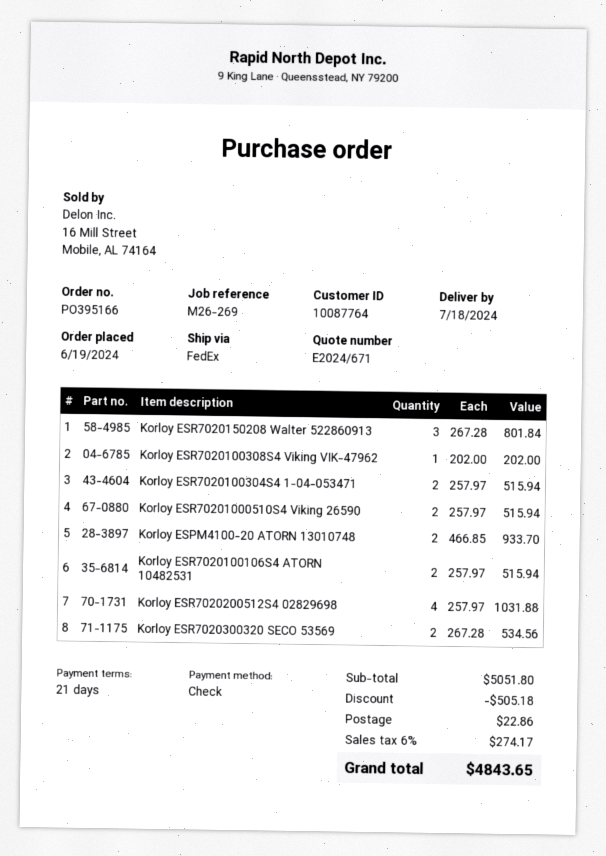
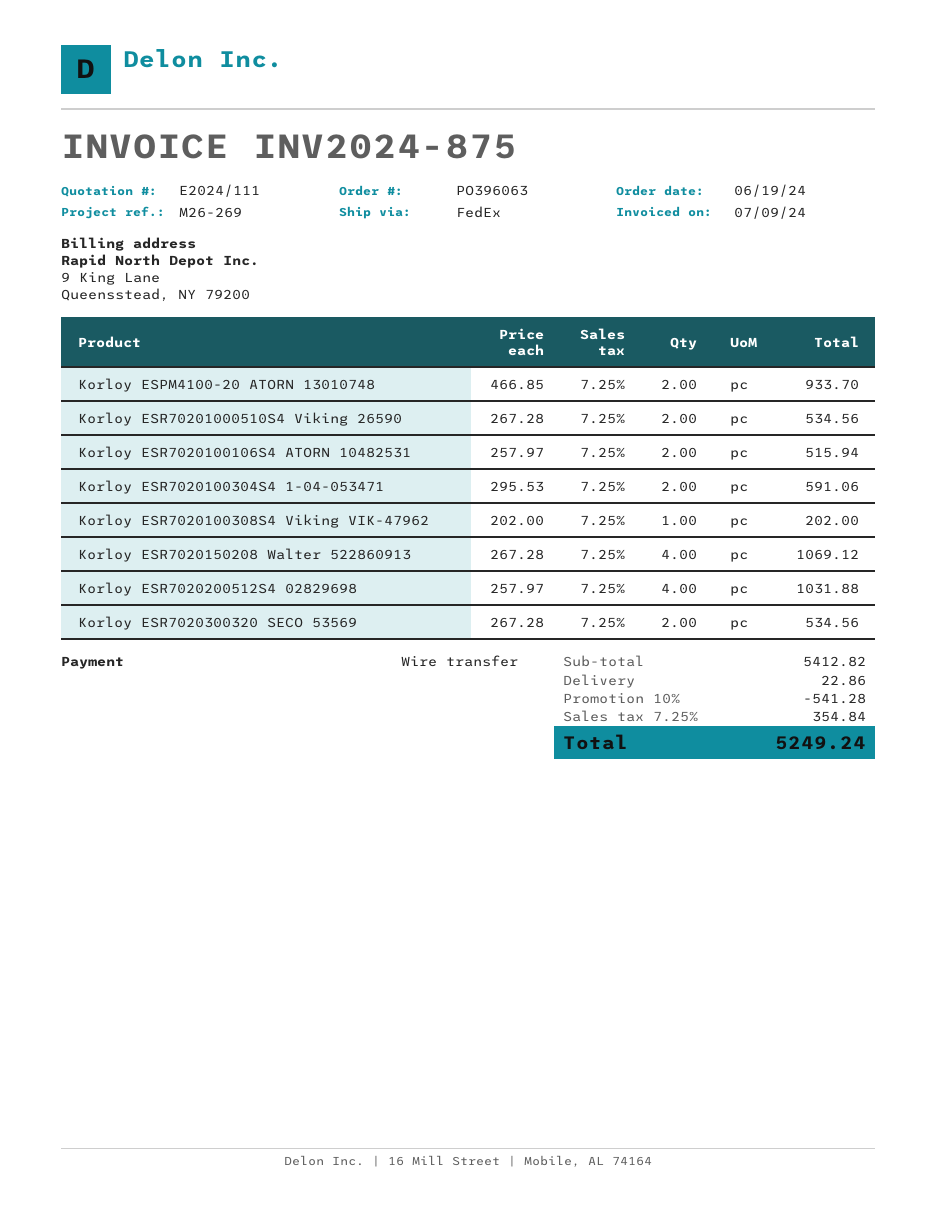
quote number: E2024/671 -> E2024/111
order number: PO395166 -> PO396063
payment method: cheque -> bank transfer
Korloy ESR7020150208 Walter 522860913: 3 x 267.28 = 801.84 -> 4 x 267.28 = 1069.12
Korloy ESR7020100304S4 1-04-053471: 2 x 257.97 = 515.94 -> 2 x 295.53 = 591.06
Korloy ESR70201000510S4 Viking 26590: 2 x 257.97 = 515.94 -> 2 x 267.28 = 534.56
subtotal: 5051.80 -> 5412.82
discount: 505.18 -> 541.28
tax: 6% = 274.17 -> 7.25% = 354.84
total: 4843.65 -> 5249.24

